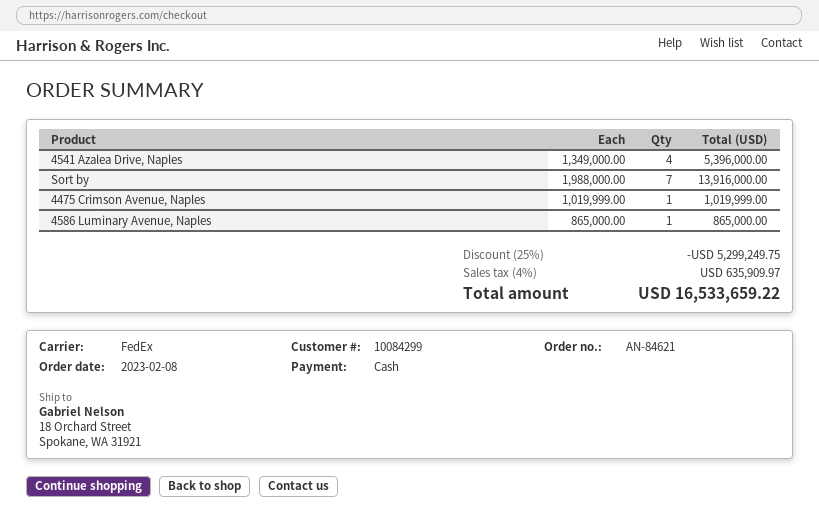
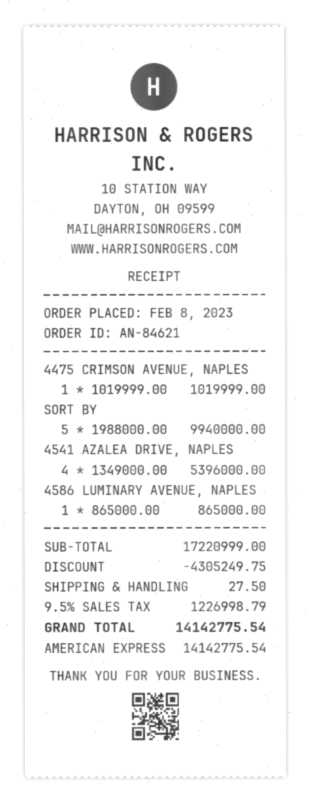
payment method: cash -> American Express
Sort by: 7 x 1988000.00 = 13916000.00 -> 5 x 1988000.00 = 9940000.00
discount: 5299249.75 -> 4305249.75
shipping: none -> 27.50
tax: 4% = 635909.97 -> 9.5% = 1226998.79
total: 16533659.22 -> 14142775.54

